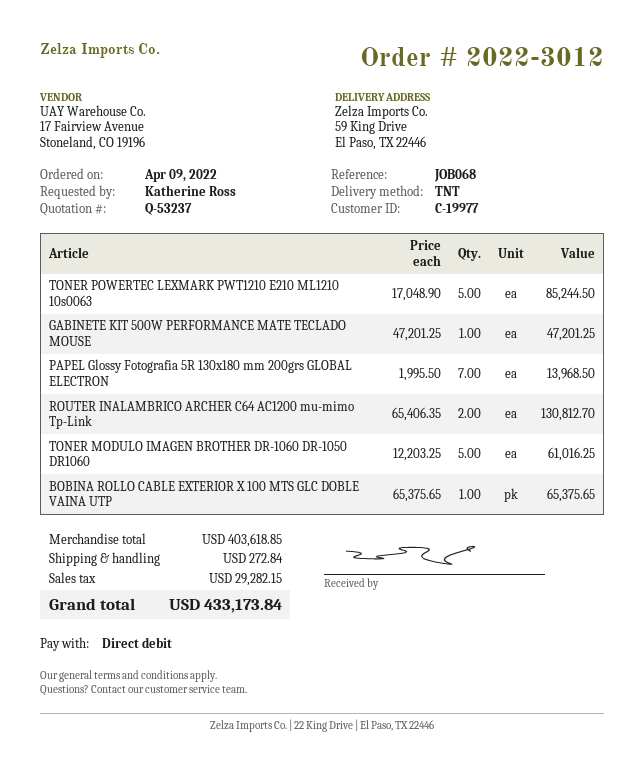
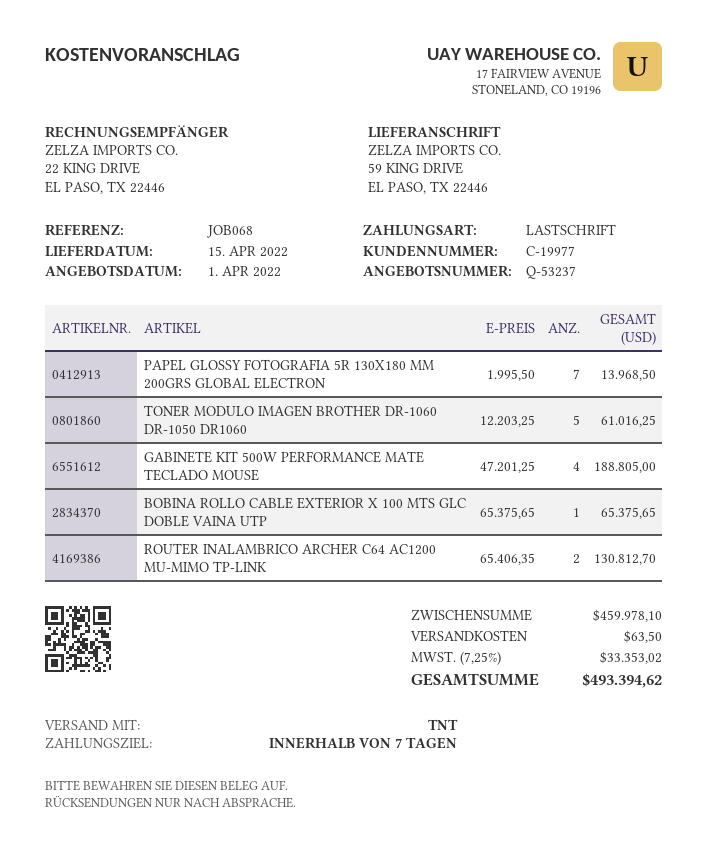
TONER POWERTEC LEXMARK PWT1210 E210 ML1210 10s0063: 5 x 17048.90 = 85244.50 -> none
GABINETE KIT 500W PERFORMANCE MATE TECLADO MOUSE: 1 x 47201.25 = 47201.25 -> 4 x 47201.25 = 188805.00
subtotal: 403618.85 -> 459978.10
shipping: 272.84 -> 63.50
tax: 29282.15 -> 33353.02
total: 433173.84 -> 493394.62

